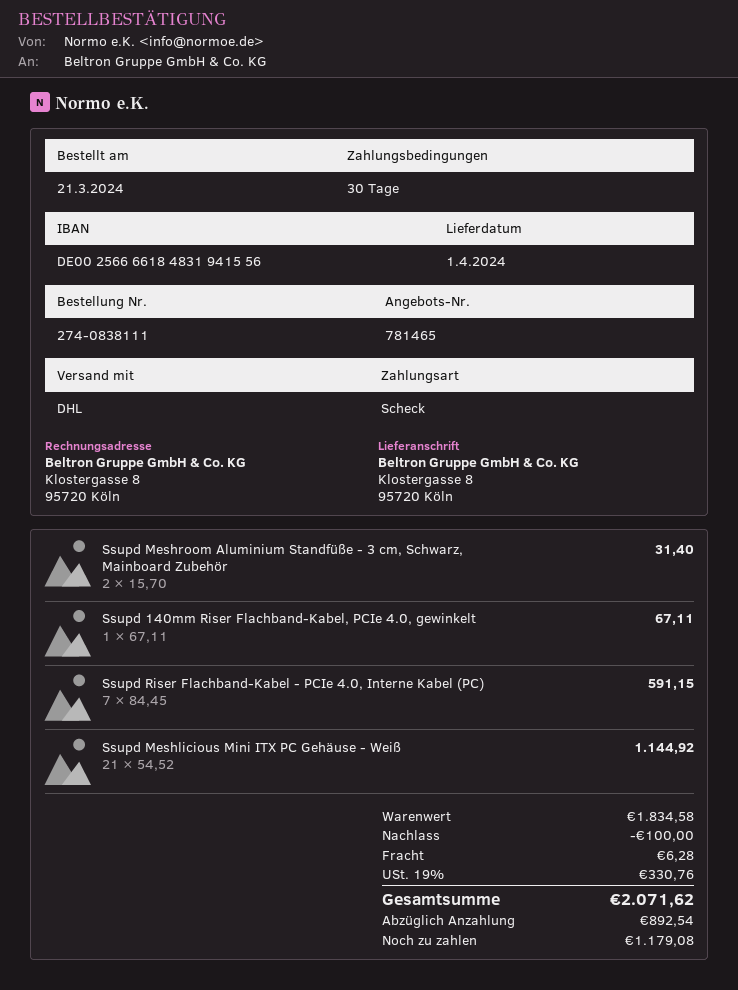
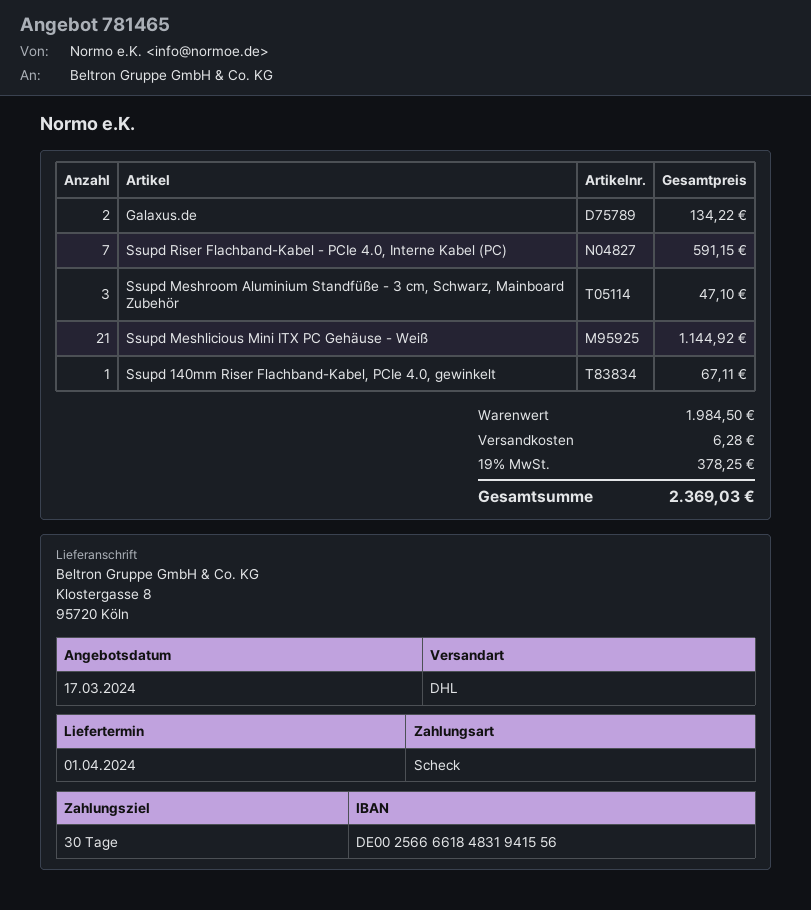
Ssupd Meshroom Aluminium Standfüße - 3 cm, Schwarz, Mainboard Zubehör: 2 for 31.40 -> 3 for 47.10
Galaxus.de: none -> 2 for 134.22
subtotal: 1834.58 -> 1984.50
discount: 100.00 -> none
tax: 19% = 330.76 -> 19% = 378.25
total: 2071.62 -> 2369.03

